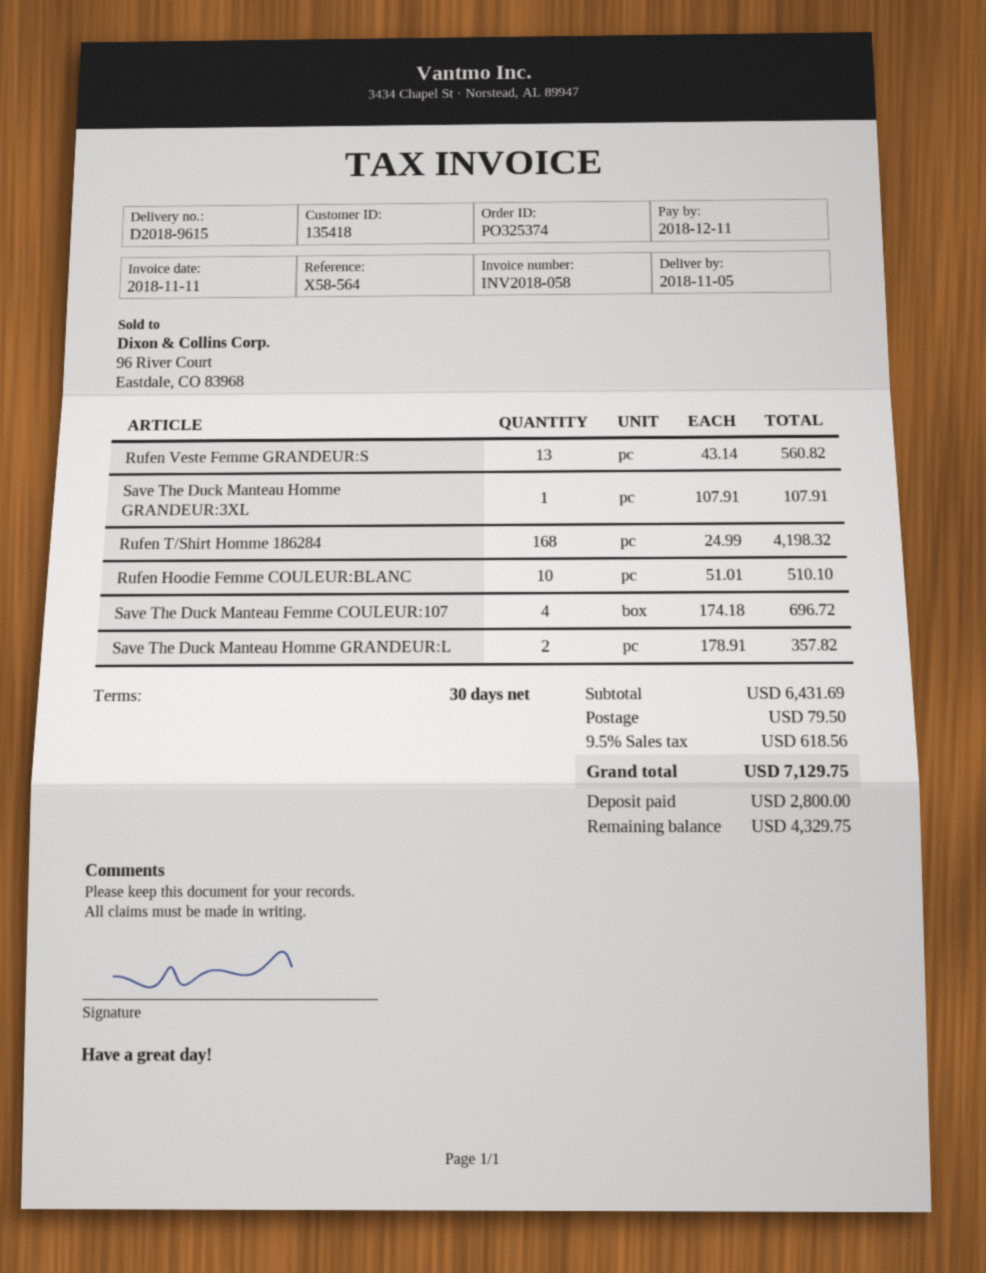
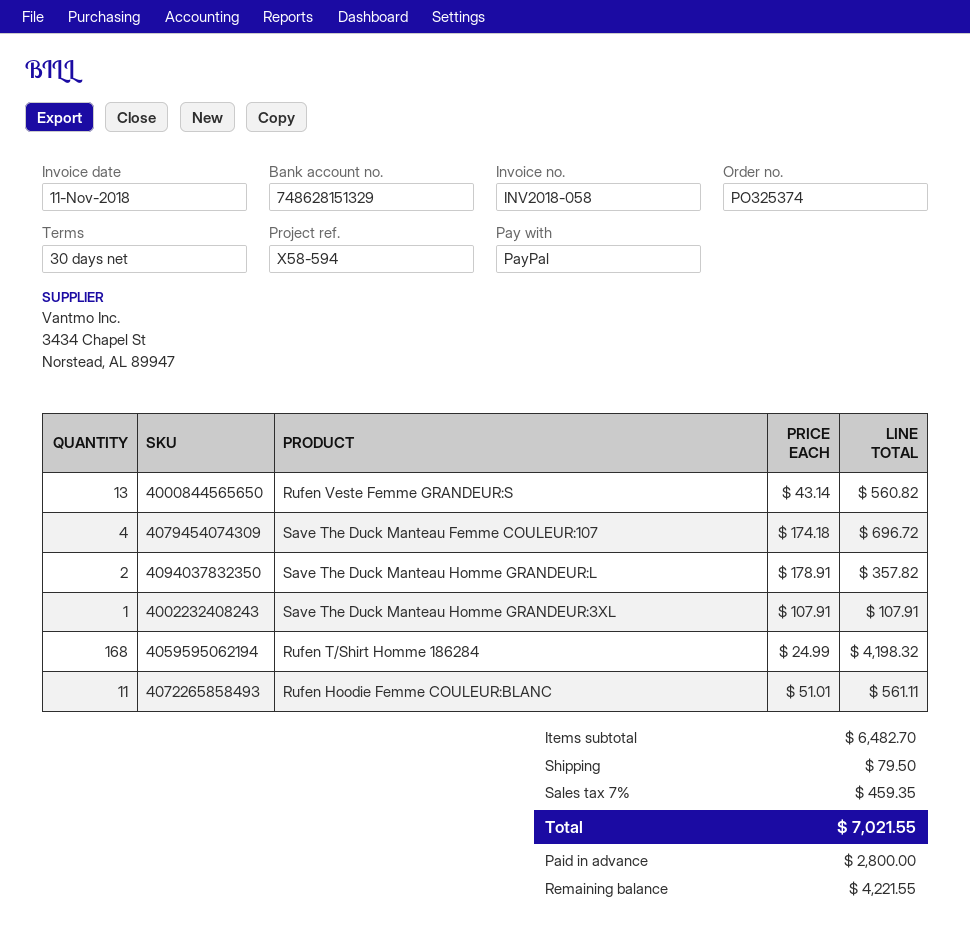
reference: X58-564 -> X58-594
Rufen Hoodie Femme COULEUR:BLANC: 10 x 51.01 = 510.10 -> 11 x 51.01 = 561.11
subtotal: 6431.69 -> 6482.70
tax: 9.5% = 618.56 -> 7% = 459.35
total: 7129.75 -> 7021.55
balance: 4329.75 -> 4221.55

